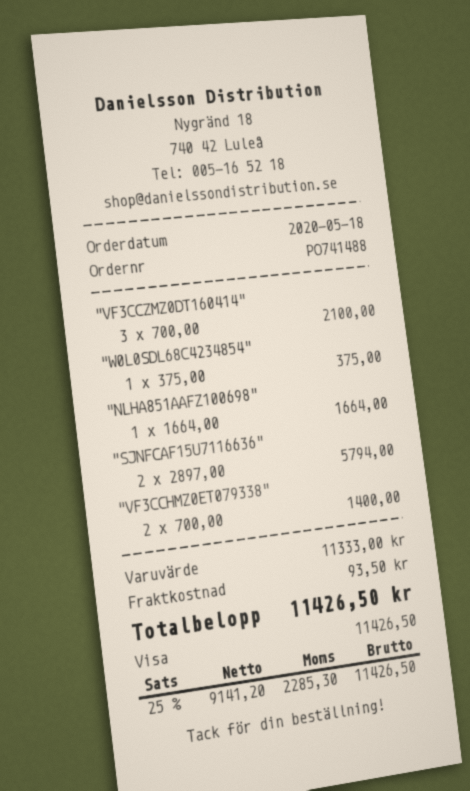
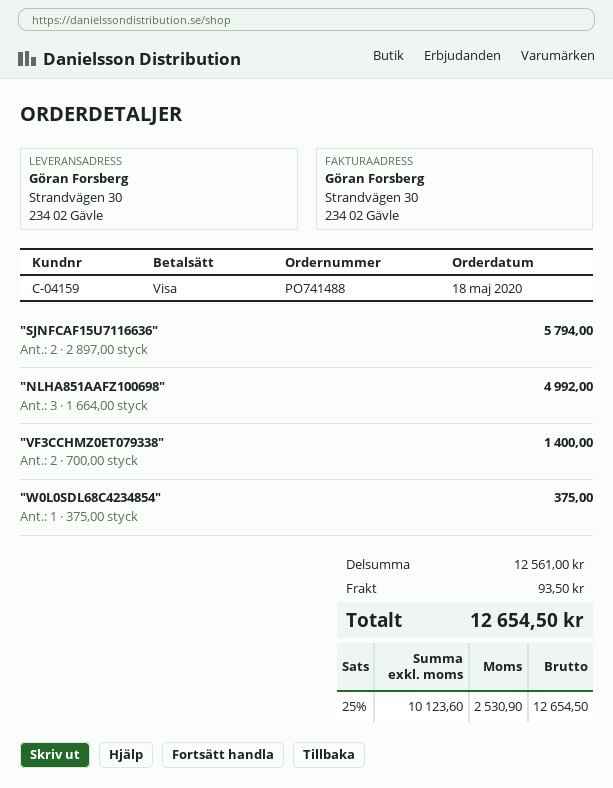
"VF3CCZMZ0DT160414": 3 x 700.00 = 2100.00 -> none
"NLHA851AAFZ100698": 1 x 1664.00 = 1664.00 -> 3 x 1664.00 = 4992.00
subtotal: 11333.00 -> 12561.00
net: 9141.20 -> 10123.60
tax: 25% = 2285.30 -> 25% = 2530.90
total: 11426.50 -> 12654.50

